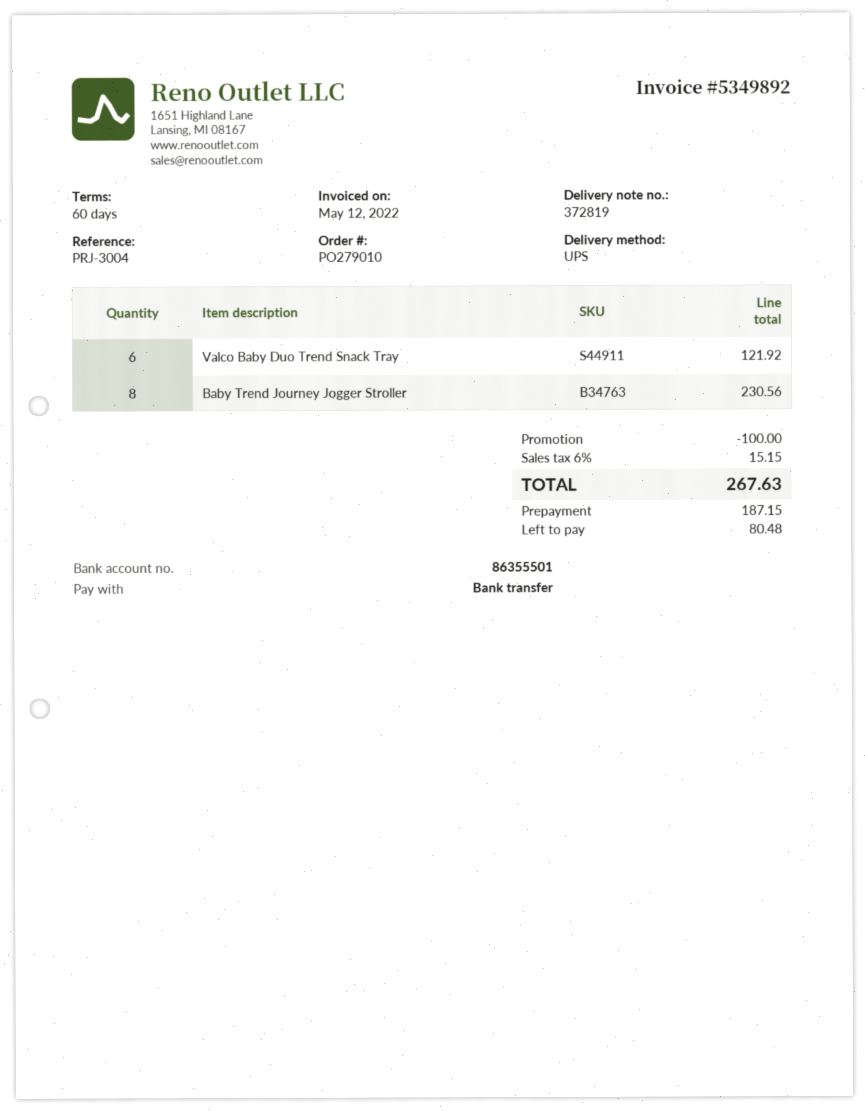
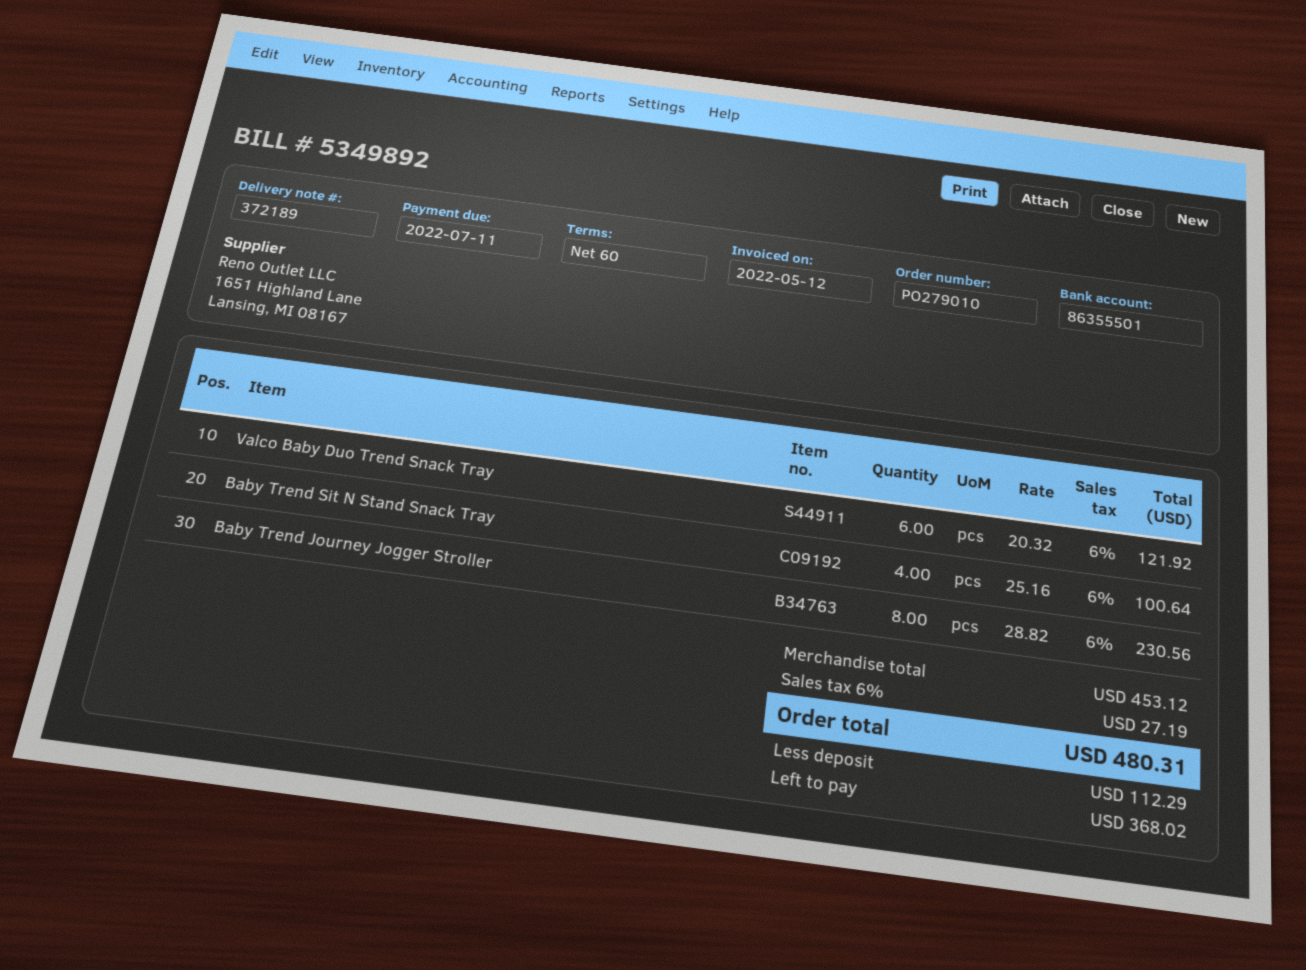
delivery note number: 372819 -> 372189
Baby Trend Sit N Stand Snack Tray: none -> 4 for 100.64
discount: 100.00 -> none
tax: 6% = 15.15 -> 6% = 27.19
total: 267.63 -> 480.31
deposit: 187.15 -> 112.29
balance: 80.48 -> 368.02

